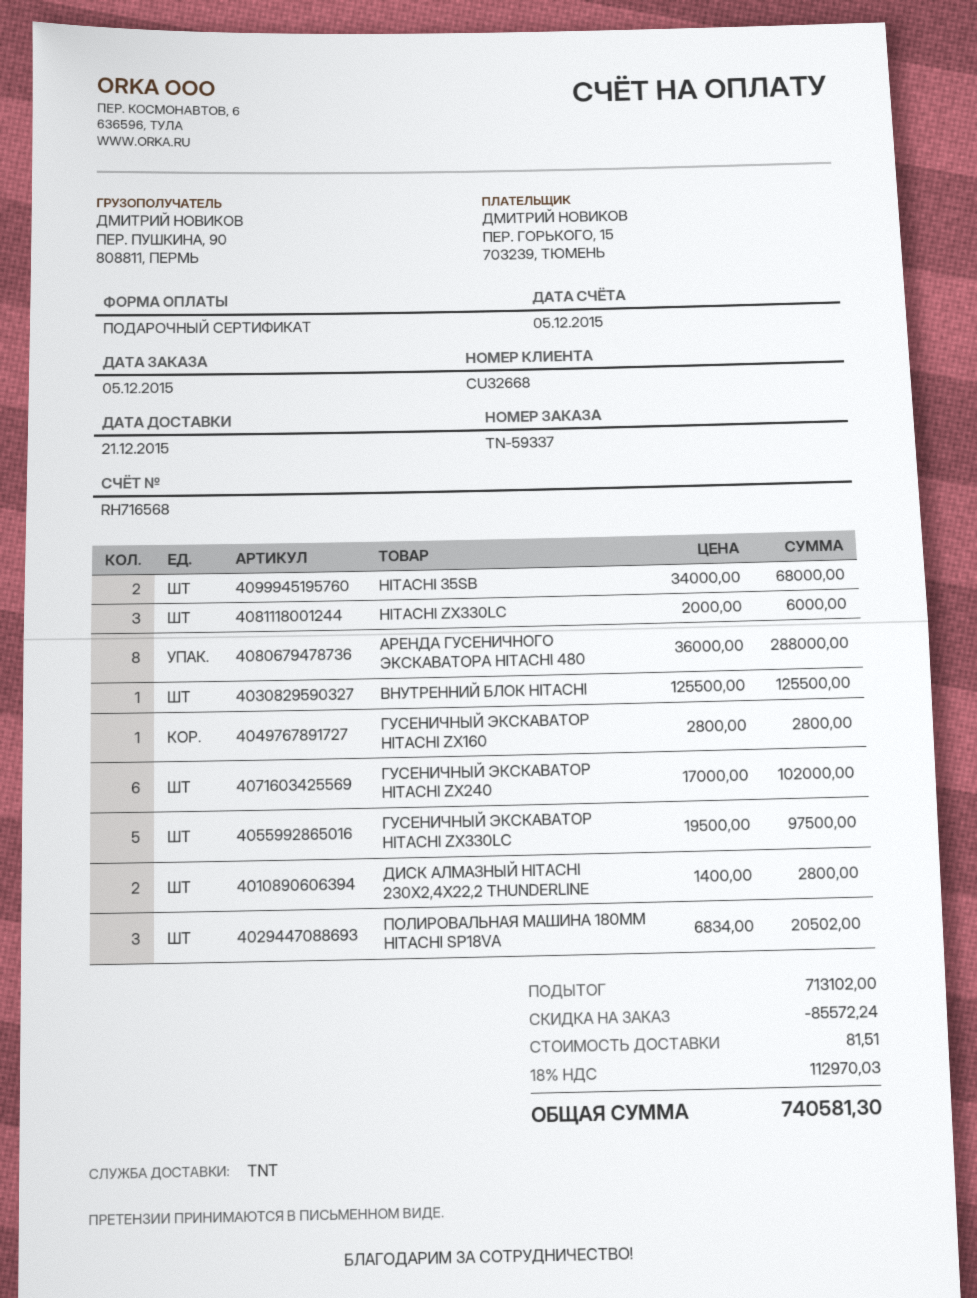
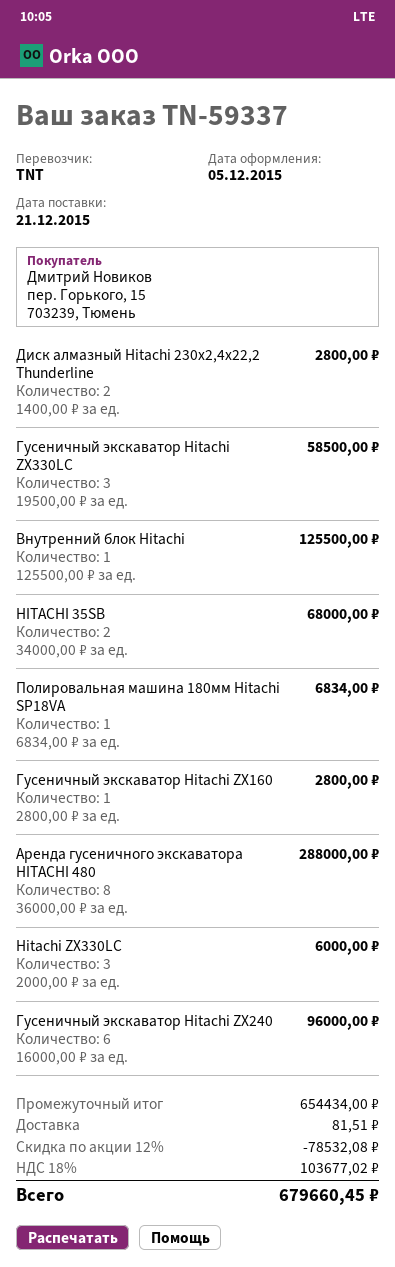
ГУСЕНИЧНЫЙ ЭКСКАВАТОР HITACHI ZX240: 6 x 17000.00 = 102000.00 -> 6 x 16000.00 = 96000.00
ГУСЕНИЧНЫЙ ЭКСКАВАТОР HITACHI ZX330LC: 5 x 19500.00 = 97500.00 -> 3 x 19500.00 = 58500.00
ПОЛИРОВАЛЬНАЯ МАШИНА 180ММ HITACHI SP18VA: 3 x 6834.00 = 20502.00 -> 1 x 6834.00 = 6834.00
subtotal: 713102.00 -> 654434.00
discount: 85572.24 -> 78532.08
tax: 18% = 112970.03 -> 18% = 103677.02
total: 740581.30 -> 679660.45

